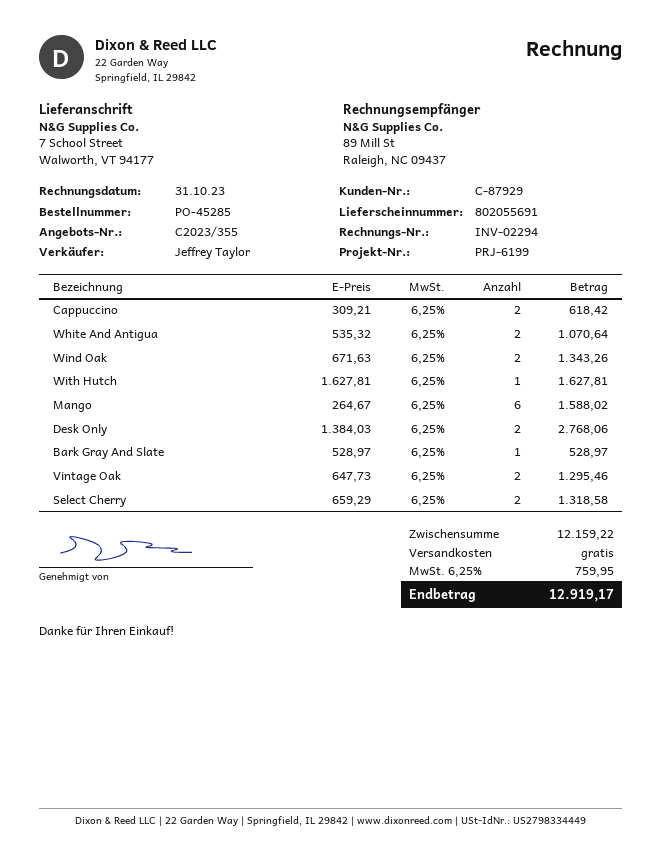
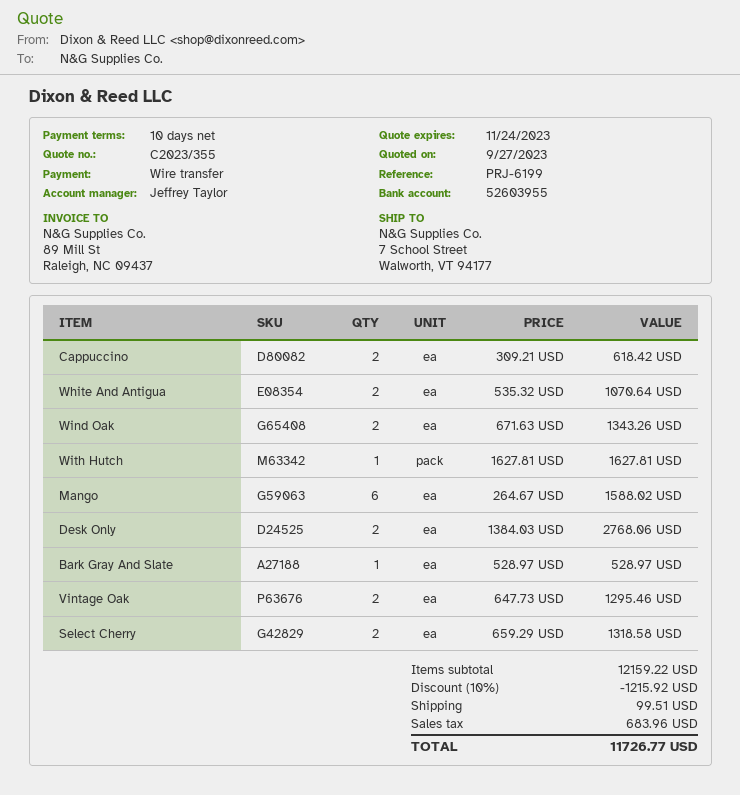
discount: none -> 10% = 1215.92
shipping: 0.00 -> 99.51
tax: 759.95 -> 683.96
total: 12919.17 -> 11726.77

